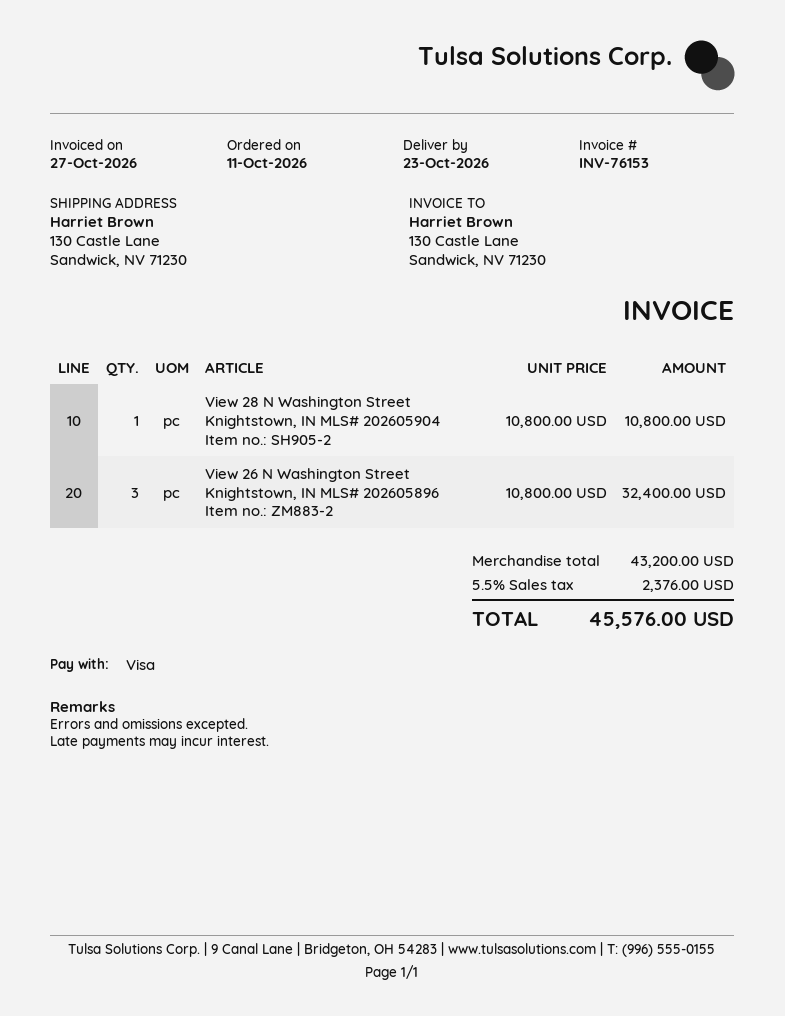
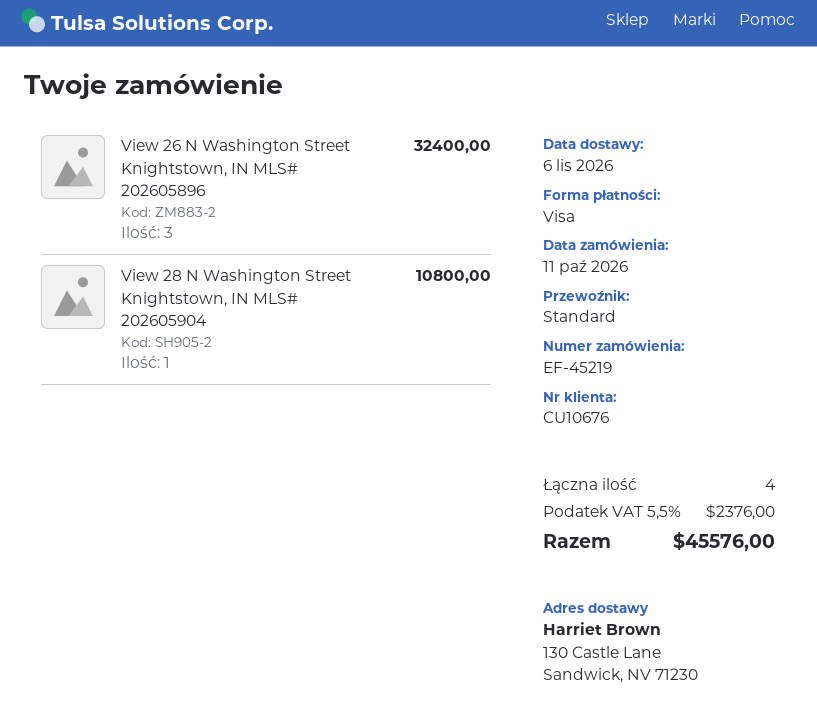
delivery date: 2026-10-23 -> 2026-11-06

